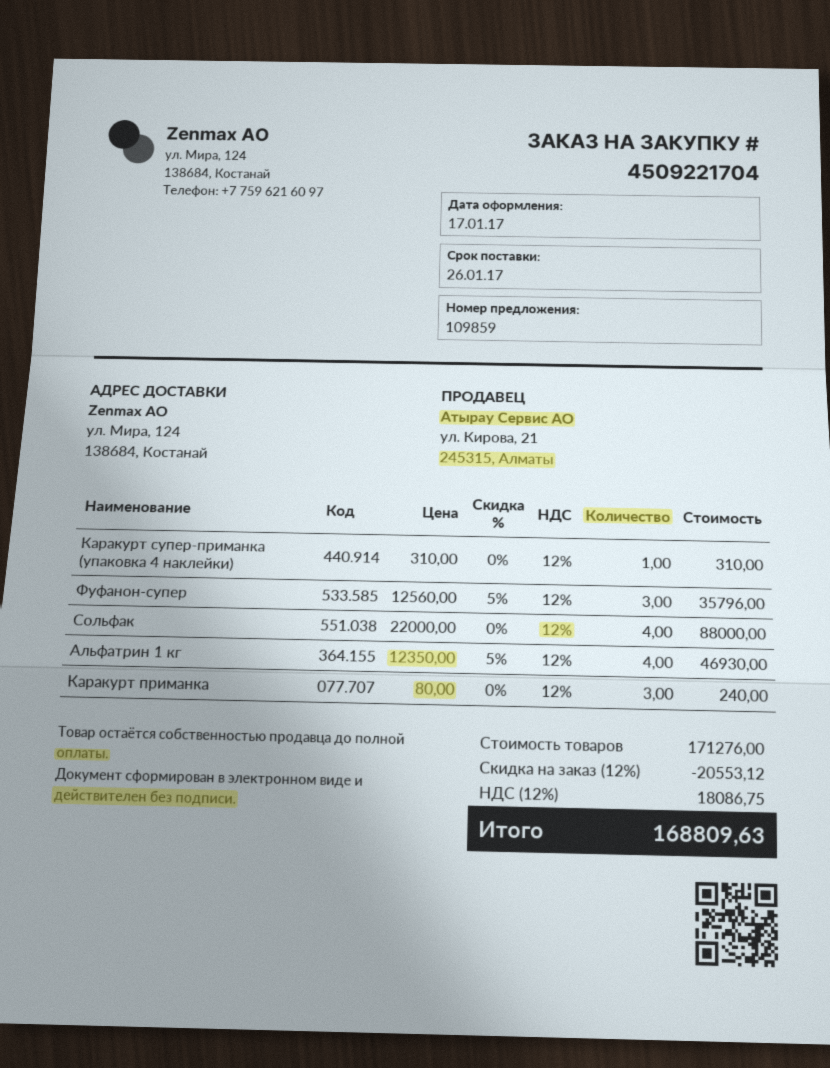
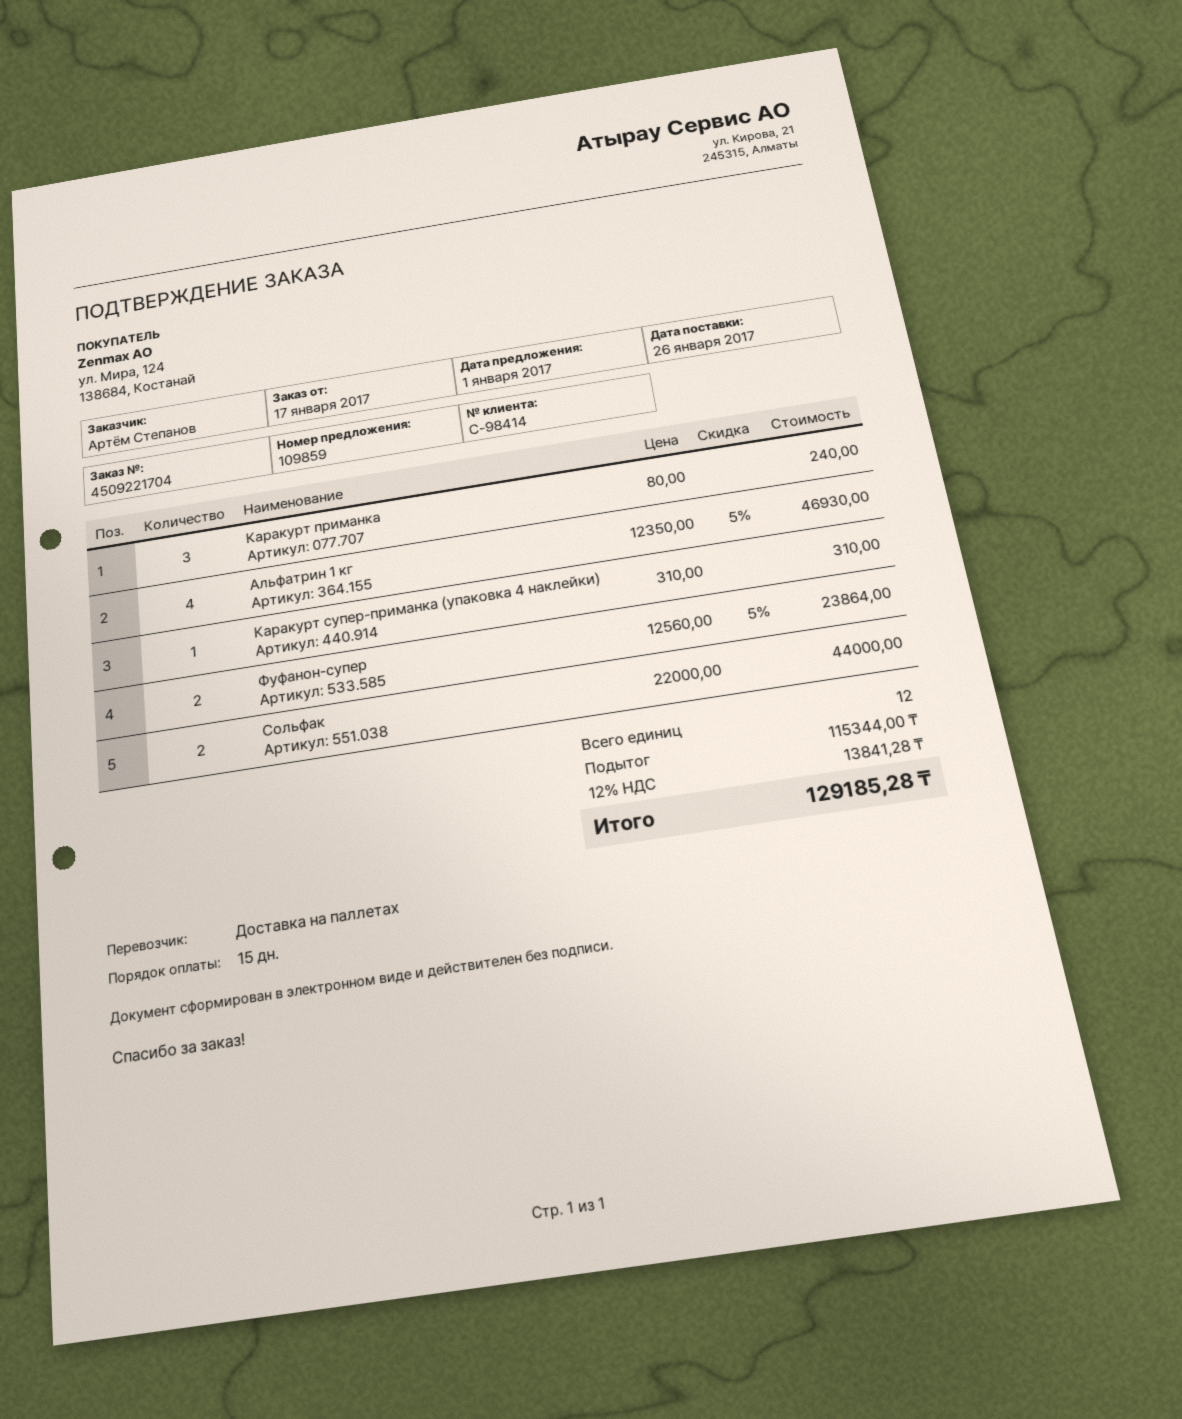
Фуфанон-супер: 3 x 12560.00 - 5% = 35796.00 -> 2 x 12560.00 - 5% = 23864.00
Сольфак: 4 x 22000.00 = 88000.00 -> 2 x 22000.00 = 44000.00
subtotal: 171276.00 -> 115344.00
discount: 12% = 20553.12 -> none
tax: 12% = 18086.75 -> 12% = 13841.28
total: 168809.63 -> 129185.28

